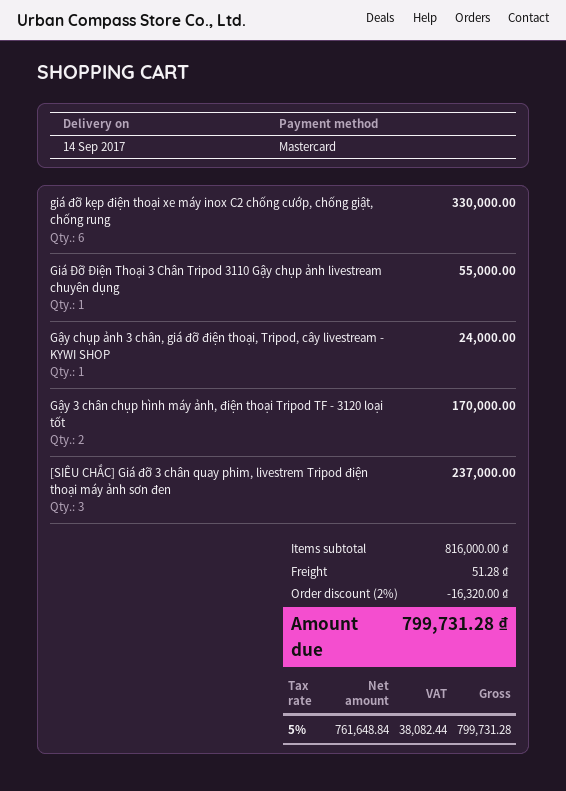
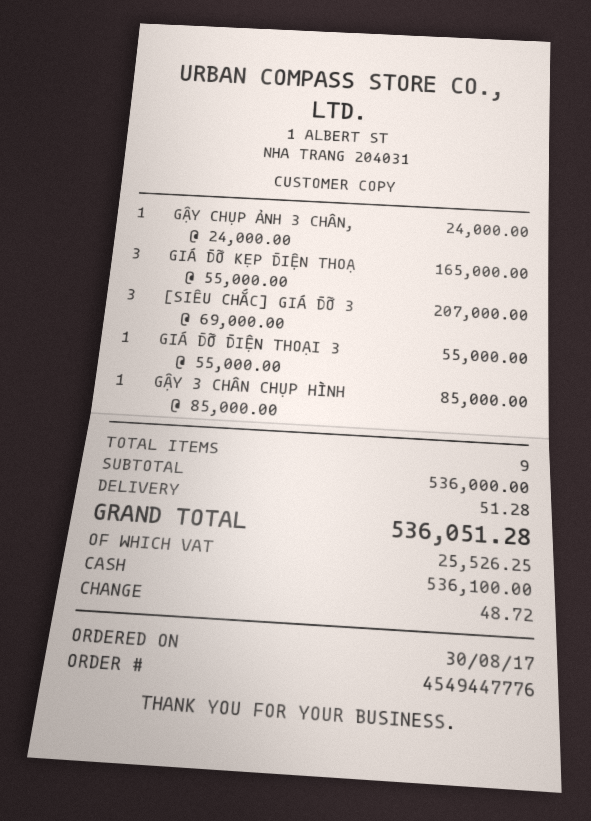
payment method: Mastercard -> cash
giá đỡ kẹp điện thoại xe máy inox C2 chống cướp, chống giật, chống rung: 6 for 330000.00 -> 3 for 165000.00
Gậy 3 chân chụp hình máy ảnh, điện thoại Tripod TF - 3120 loại tốt: 2 for 170000.00 -> 1 for 85000.00
[SIÊU CHẮC] Giá đỡ 3 chân quay phim, livestrem Tripod điện thoại máy ảnh sơn đen: 3 for 237000.00 -> 3 for 207000.00
subtotal: 816000.00 -> 536000.00
discount: 2% = 16320.00 -> none
tax: 38082.44 -> 25526.25
total: 799731.28 -> 536051.28

